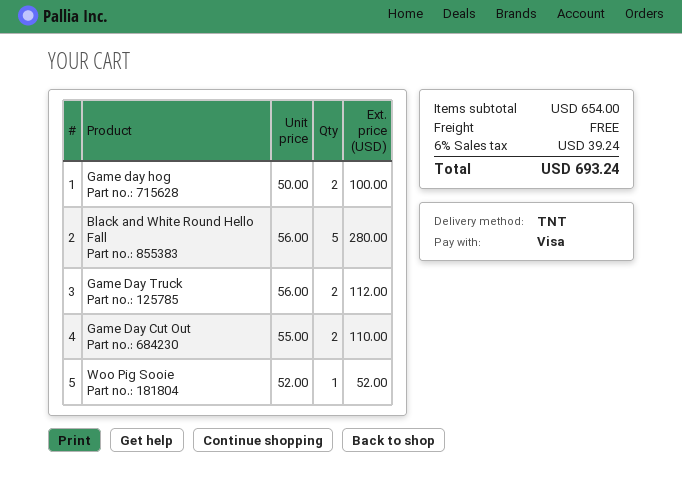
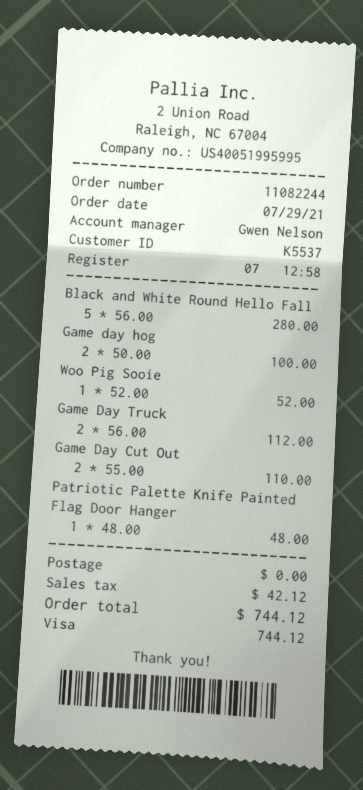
Patriotic Palette Knife Painted Flag Door Hanger: none -> 1 x 48.00 = 48.00
tax: 39.24 -> 42.12
total: 693.24 -> 744.12

